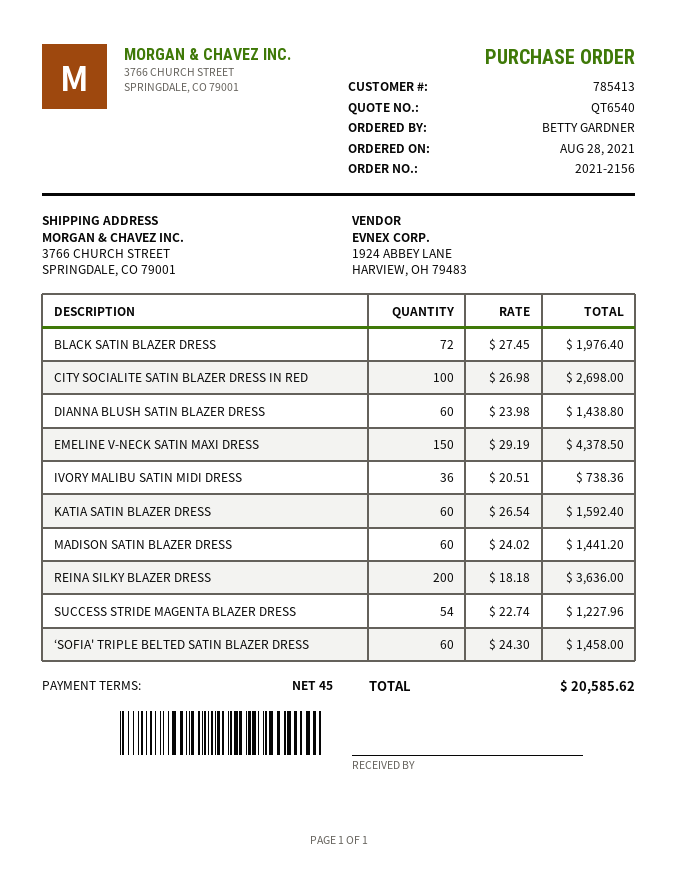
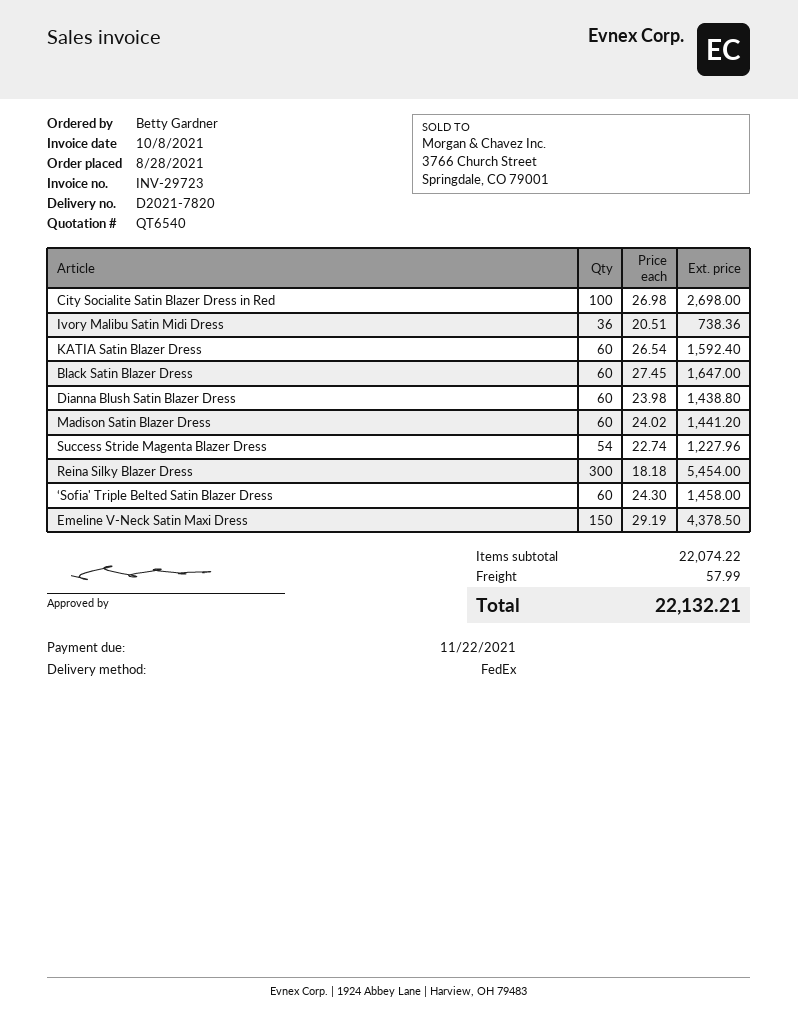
BLACK SATIN BLAZER DRESS: 72 x 27.45 = 1976.40 -> 60 x 27.45 = 1647.00
REINA SILKY BLAZER DRESS: 200 x 18.18 = 3636.00 -> 300 x 18.18 = 5454.00
shipping: none -> 57.99
total: 20585.62 -> 22132.21

